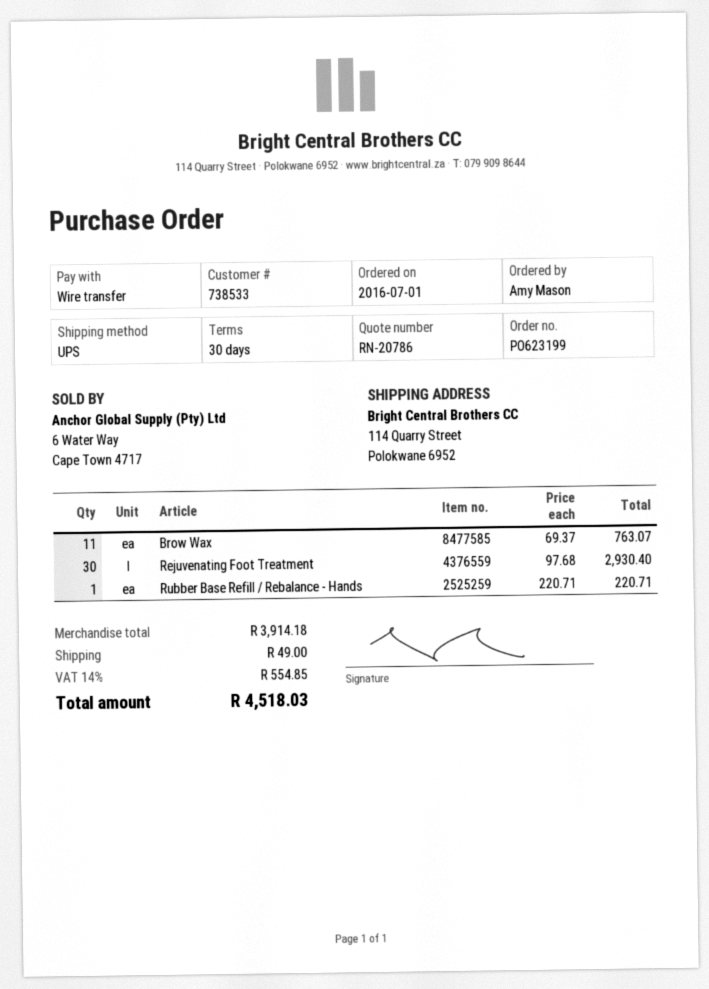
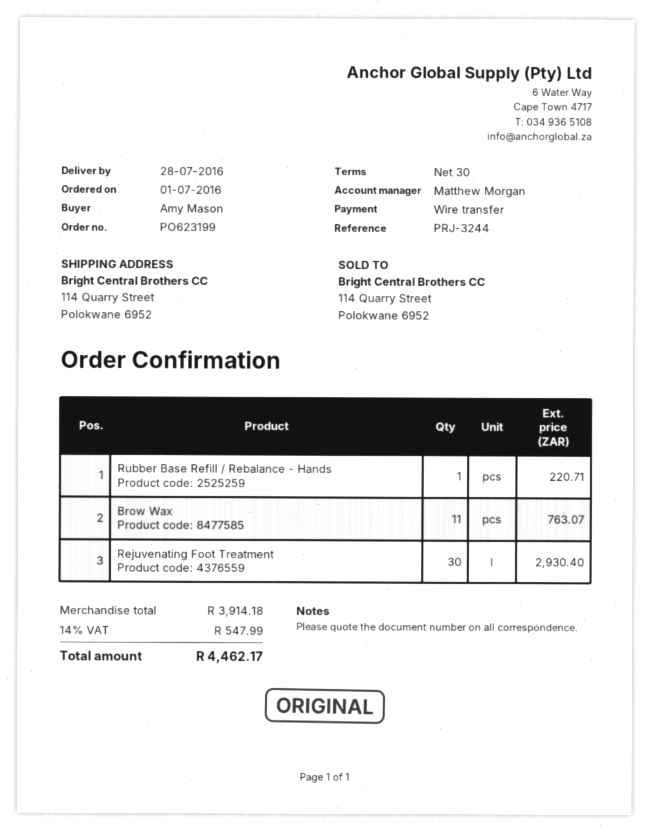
shipping: 49.00 -> none
tax: 14% = 554.85 -> 14% = 547.99
total: 4518.03 -> 4462.17

